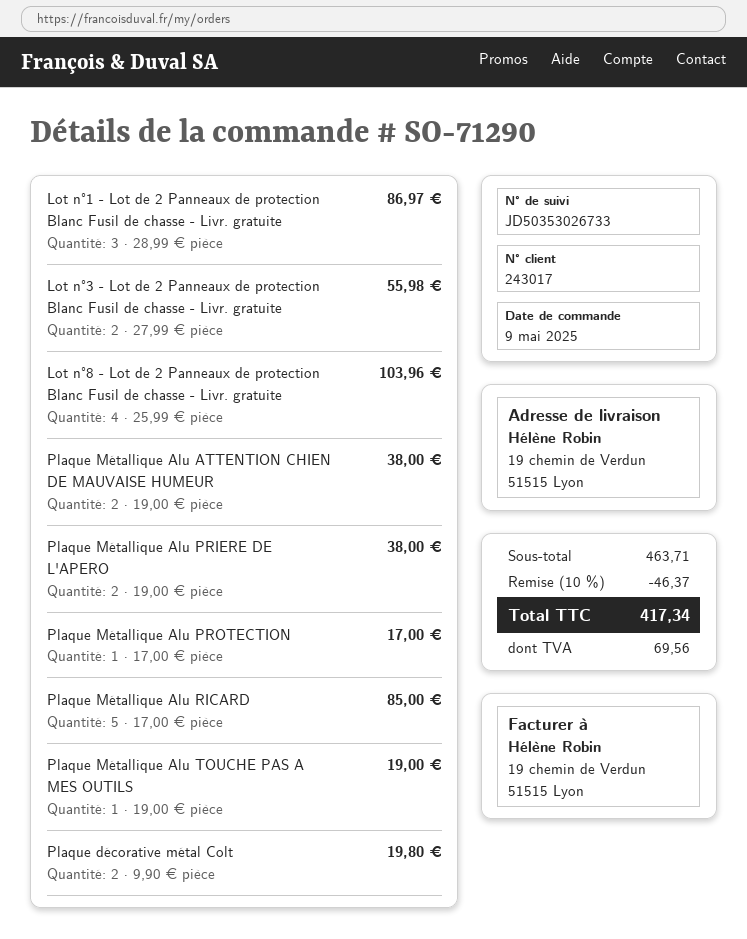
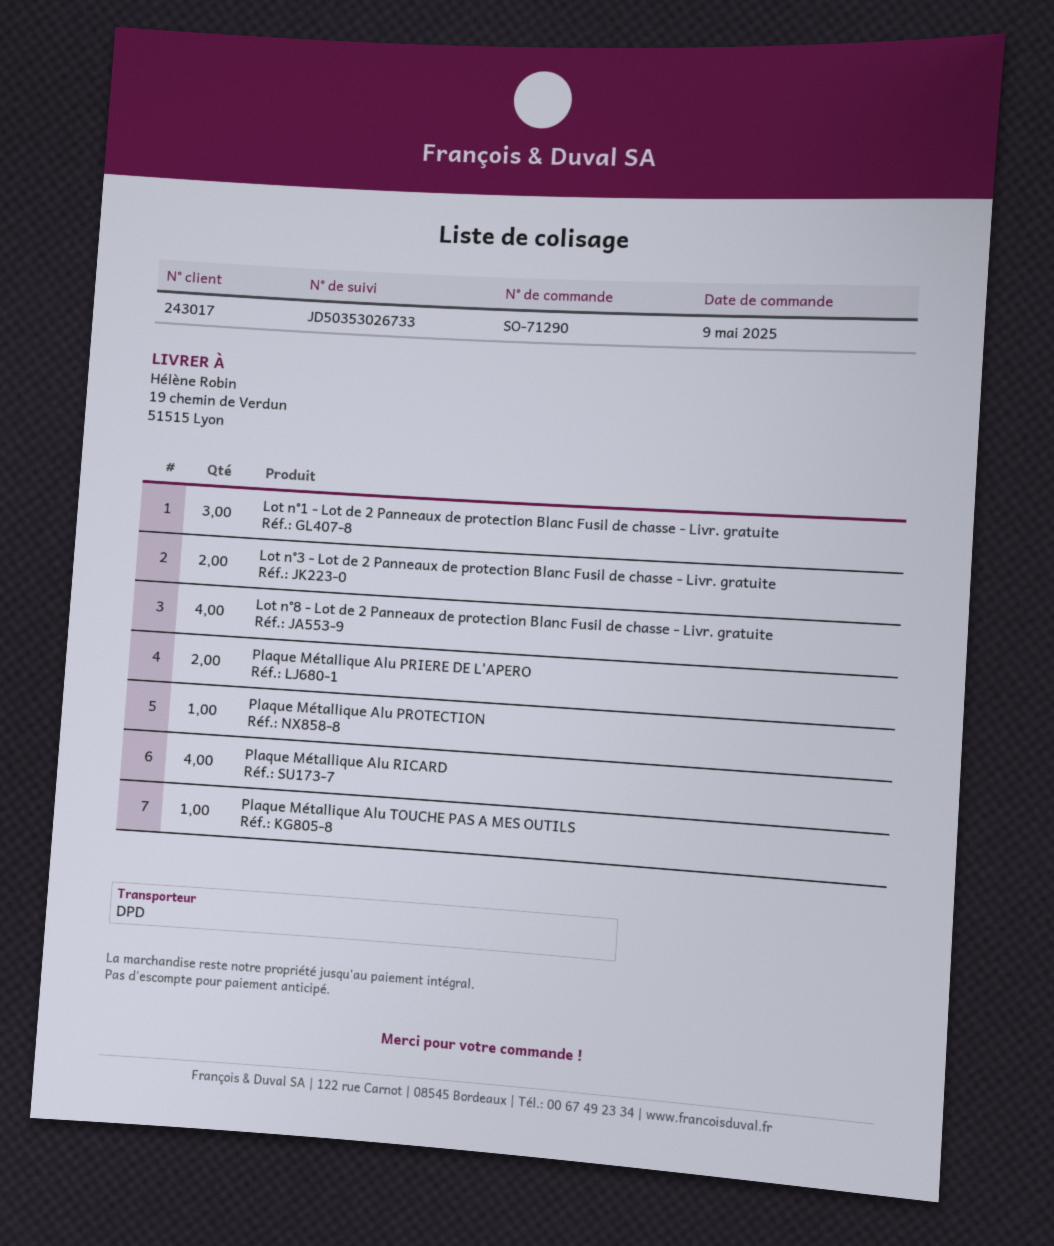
Plaque Métallique Alu ATTENTION CHIEN DE MAUVAISE HUMEUR: 2 -> none
Plaque Métallique Alu RICARD: 5 -> 4
Plaque décorative métal Colt: 2 -> none

